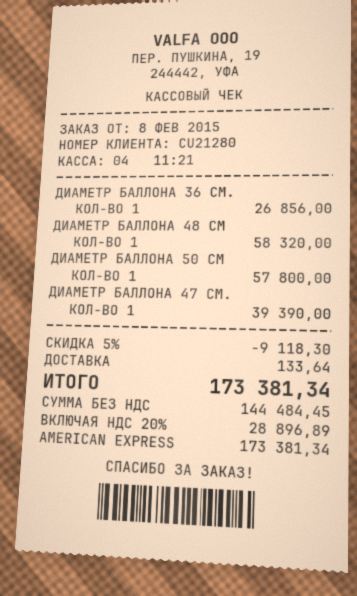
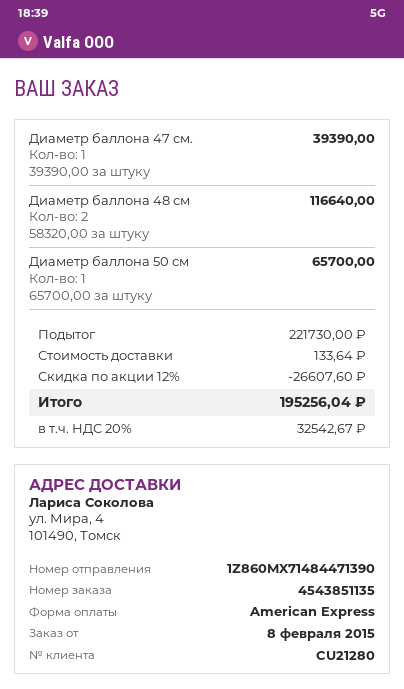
ДИАМЕТР БАЛЛОНА 36 СМ.: 1 for 26856.00 -> none
ДИАМЕТР БАЛЛОНА 48 СМ: 1 for 58320.00 -> 2 for 116640.00
ДИАМЕТР БАЛЛОНА 50 СМ: 1 for 57800.00 -> 1 for 65700.00
discount: 5% = 9118.30 -> 12% = 26607.60
tax: 20% = 28896.89 -> 20% = 32542.67
total: 173381.34 -> 195256.04

